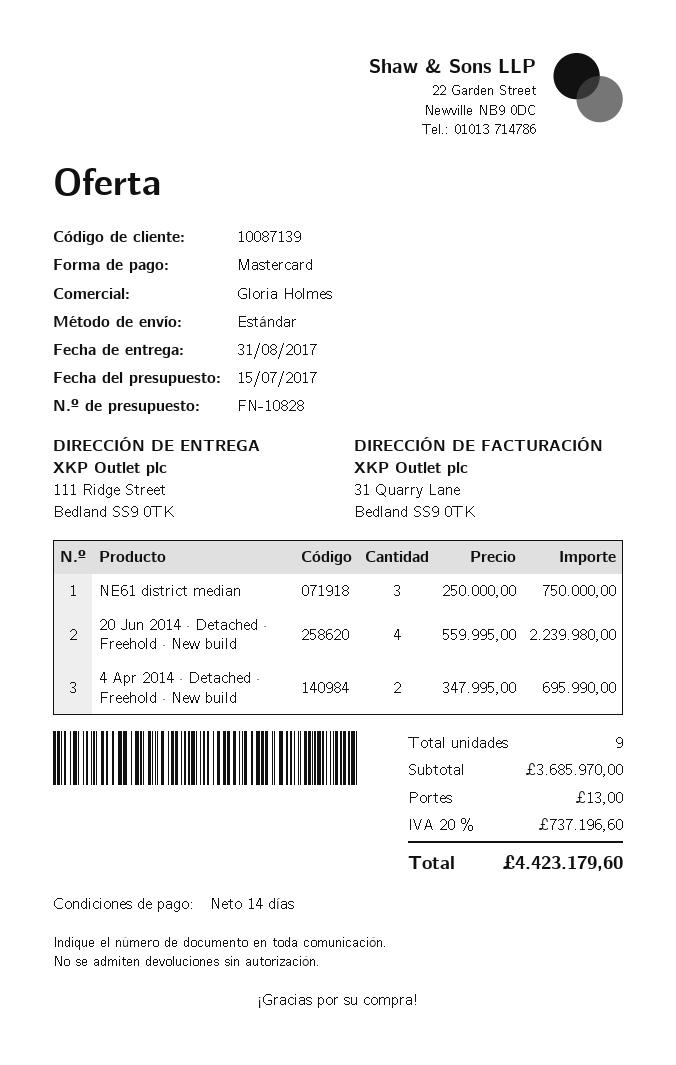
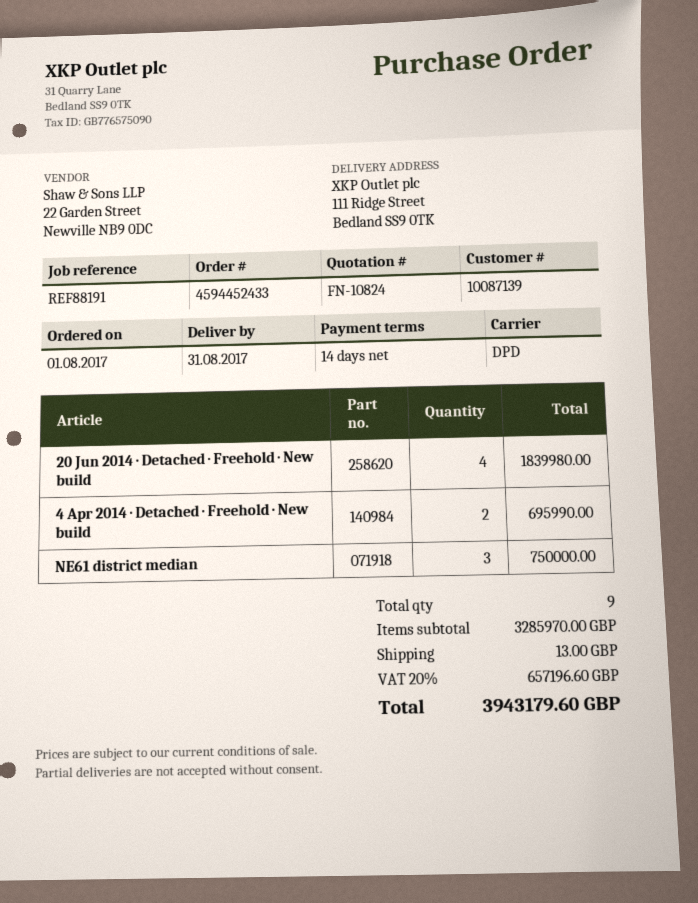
quote number: FN-10828 -> FN-10824
shipping method: standard -> DPD
20 Jun 2014 · Detached · Freehold · New build: 4 for 2239980.00 -> 4 for 1839980.00
subtotal: 3685970.00 -> 3285970.00
tax: 20% = 737196.60 -> 20% = 657196.60
total: 4423179.60 -> 3943179.60

